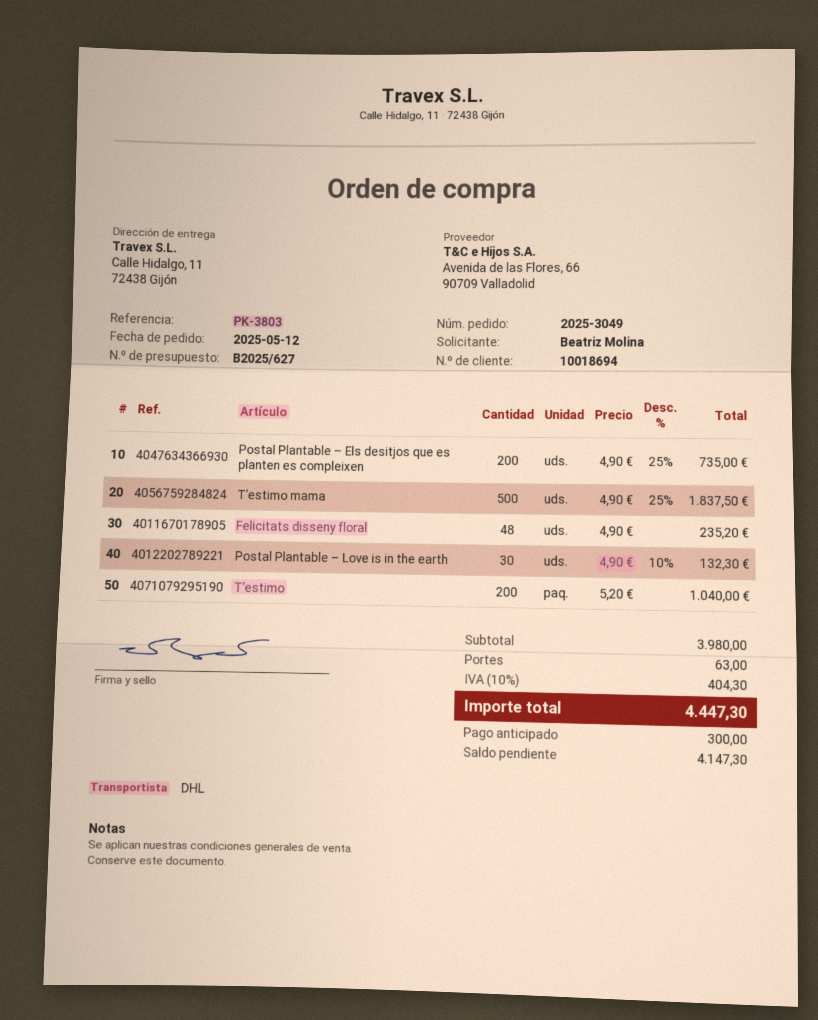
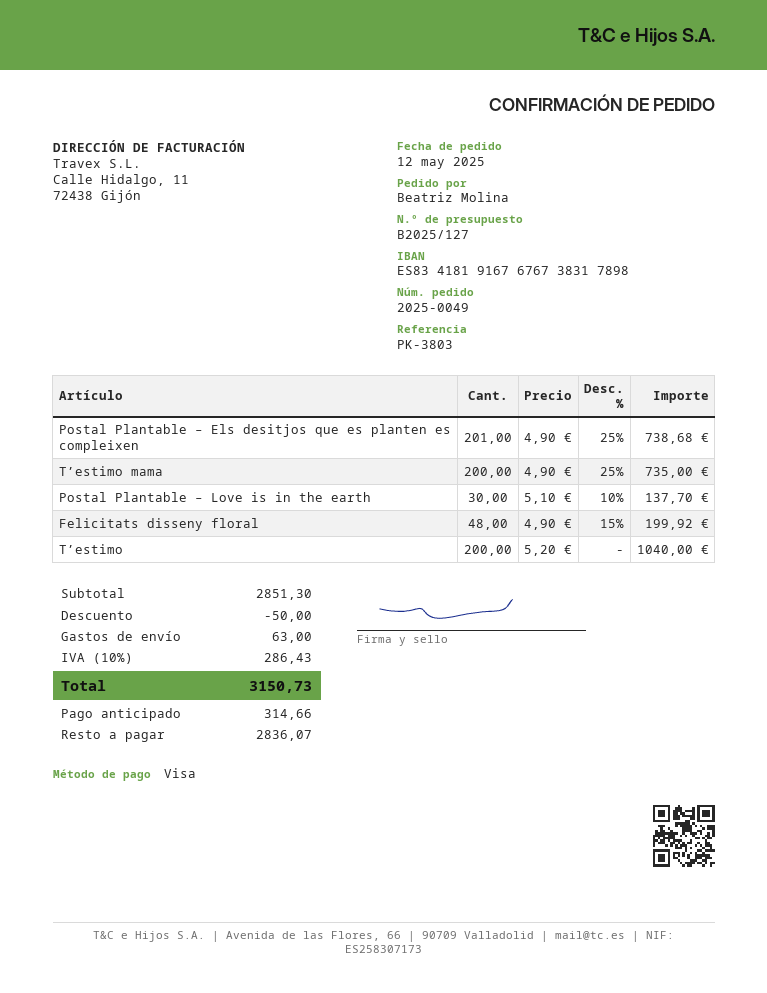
quote number: B2025/627 -> B2025/127
order number: 2025-3049 -> 2025-0049
Postal Plantable – Els desitjos que es planten es compleixen: 200 x 4.90 - 25% = 735.00 -> 201 x 4.90 - 25% = 738.68
T’estimo mama: 500 x 4.90 - 25% = 1837.50 -> 200 x 4.90 - 25% = 735.00
Felicitats disseny floral: 48 x 4.90 = 235.20 -> 48 x 4.90 - 15% = 199.92
Postal Plantable – Love is in the earth: 30 x 4.90 - 10% = 132.30 -> 30 x 5.10 - 10% = 137.70
subtotal: 3980.00 -> 2851.30
discount: none -> 50.00
tax: 10% = 404.30 -> 10% = 286.43
total: 4447.30 -> 3150.73
deposit: 300.00 -> 314.66
balance: 4147.30 -> 2836.07

